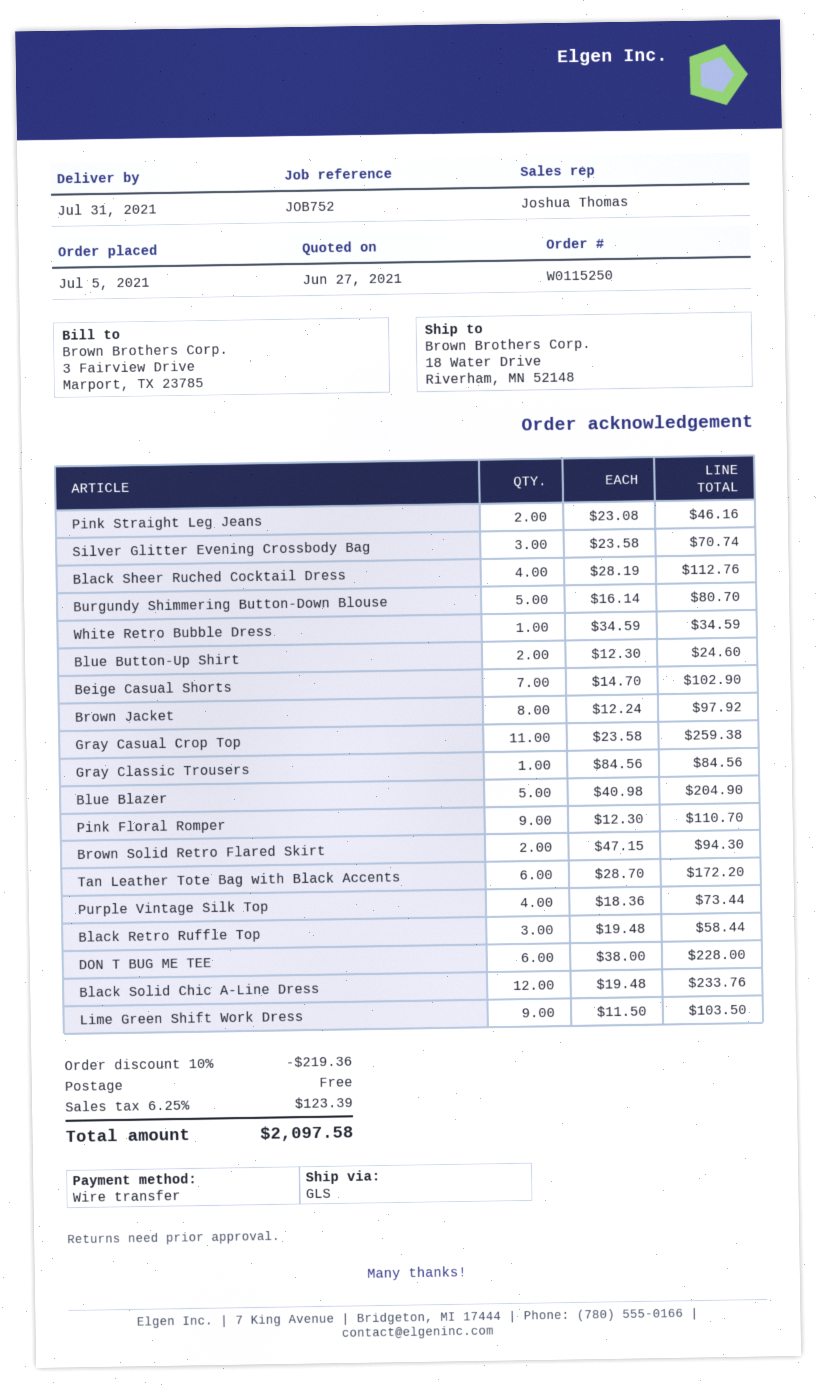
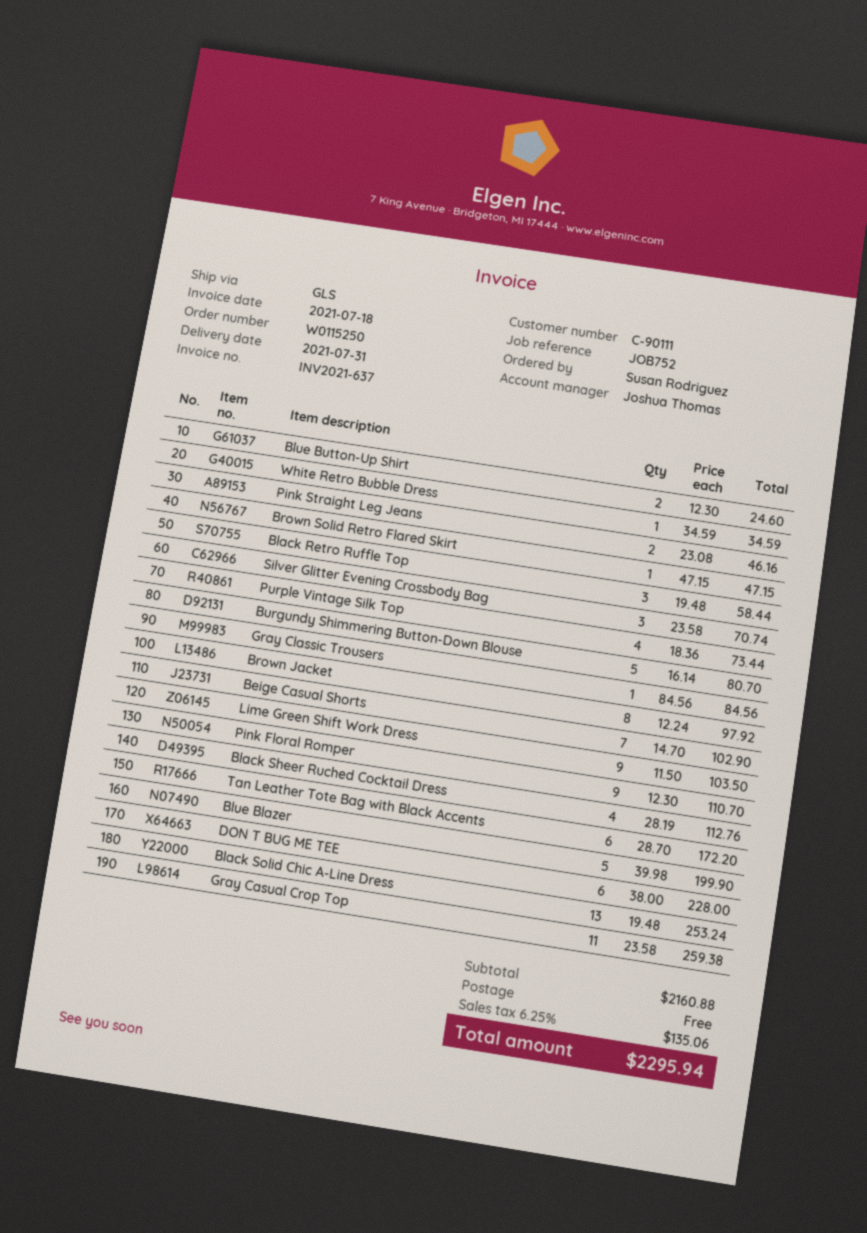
Blue Blazer: 5 x 40.98 = 204.90 -> 5 x 39.98 = 199.90
Brown Solid Retro Flared Skirt: 2 x 47.15 = 94.30 -> 1 x 47.15 = 47.15
Black Solid Chic A-Line Dress: 12 x 19.48 = 233.76 -> 13 x 19.48 = 253.24
discount: 10% = 219.36 -> none
tax: 6.25% = 123.39 -> 6.25% = 135.06
total: 2097.58 -> 2295.94

